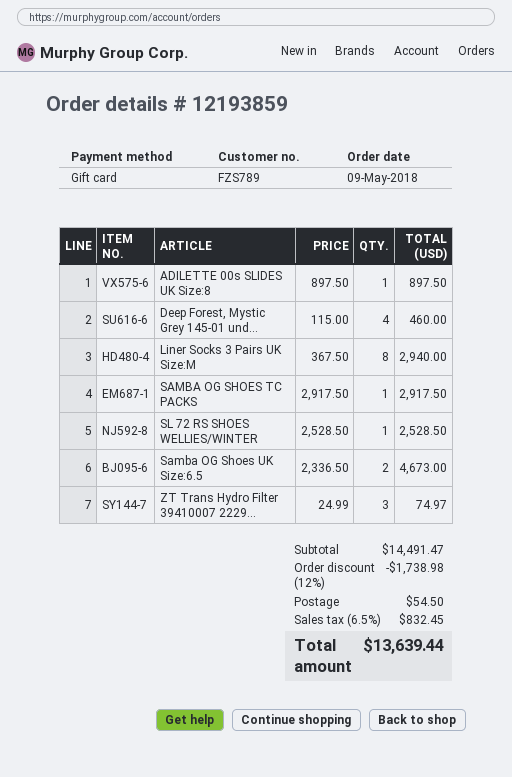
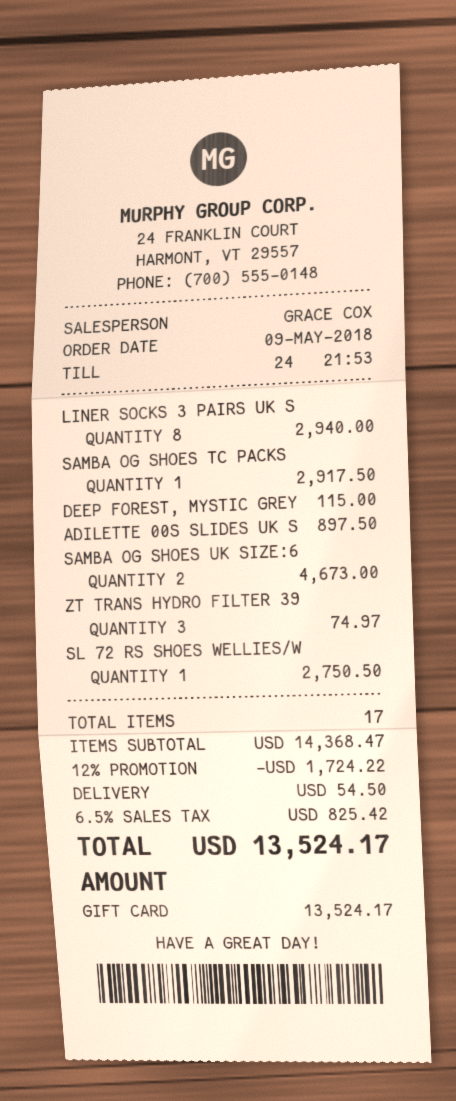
Deep Forest, Mystic Grey 145-01 und...: 4 for 460.00 -> 1 for 115.00
SL 72 RS SHOES WELLIES/WINTER: 1 for 2528.50 -> 1 for 2750.50
subtotal: 14491.47 -> 14368.47
discount: 12% = 1738.98 -> 12% = 1724.22
tax: 6.5% = 832.45 -> 6.5% = 825.42
total: 13639.44 -> 13524.17

